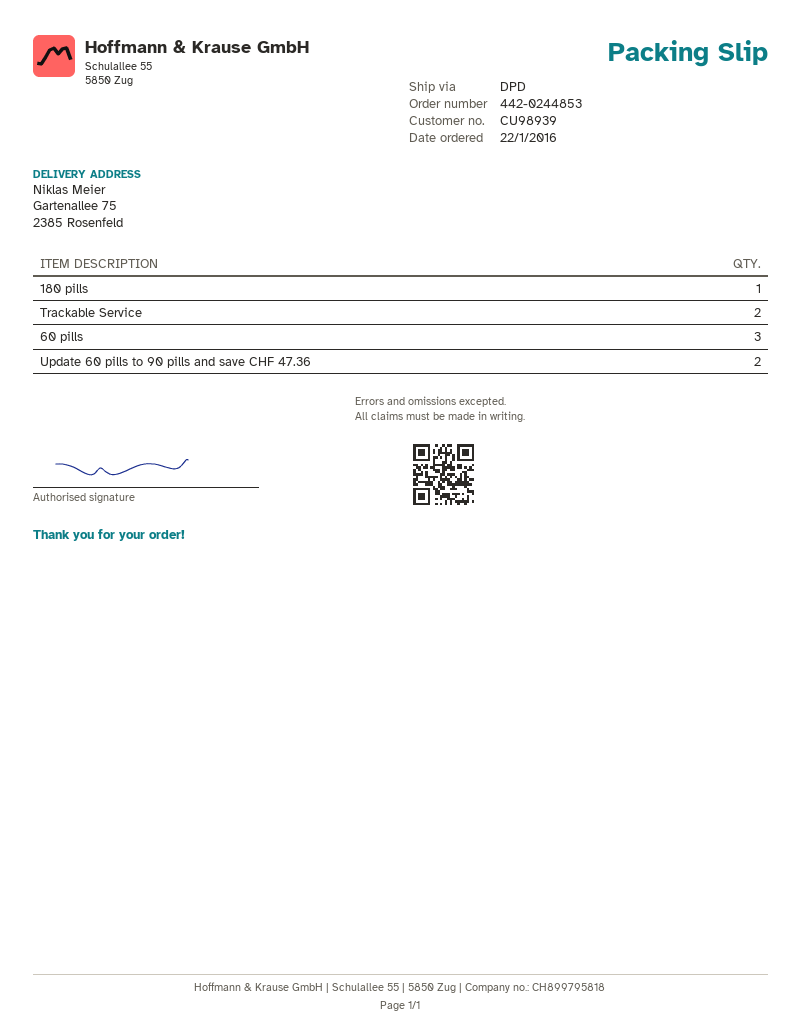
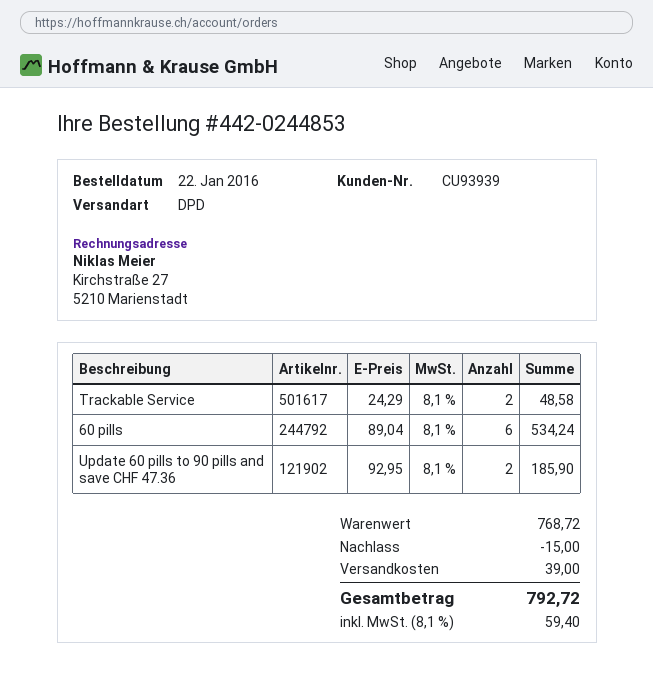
customer number: CU98939 -> CU93939
180 pills: 1 -> none
60 pills: 3 -> 6

